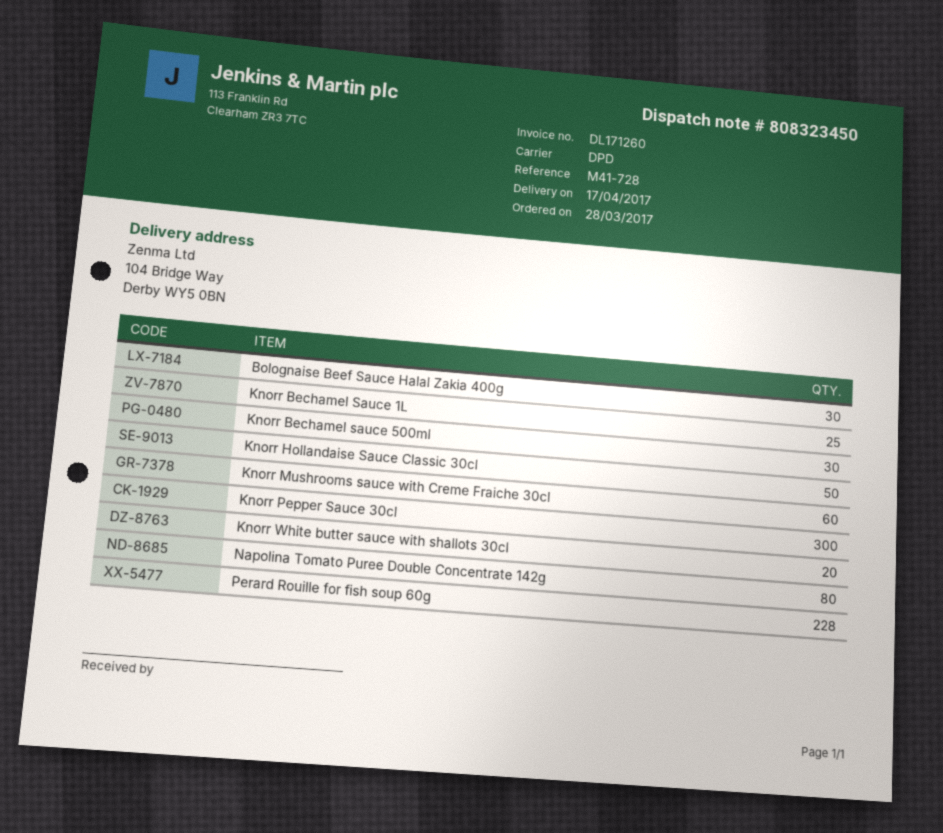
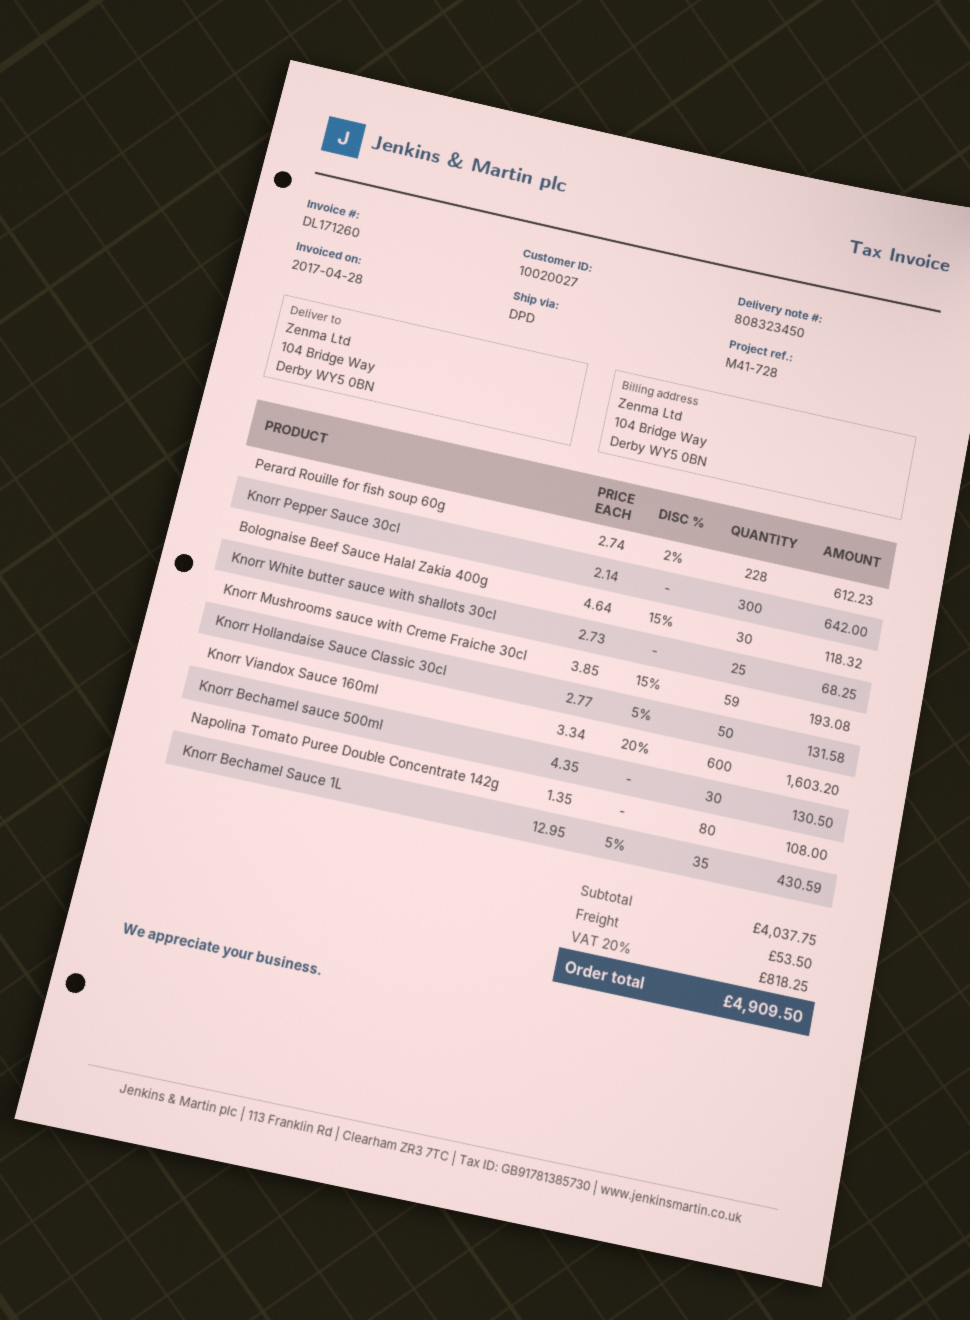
Knorr Bechamel Sauce 1L: 25 -> 35
Knorr Mushrooms sauce with Creme Fraiche 30cl: 60 -> 59
Knorr White butter sauce with shallots 30cl: 20 -> 25
Knorr Viandox Sauce 160ml: none -> 600

